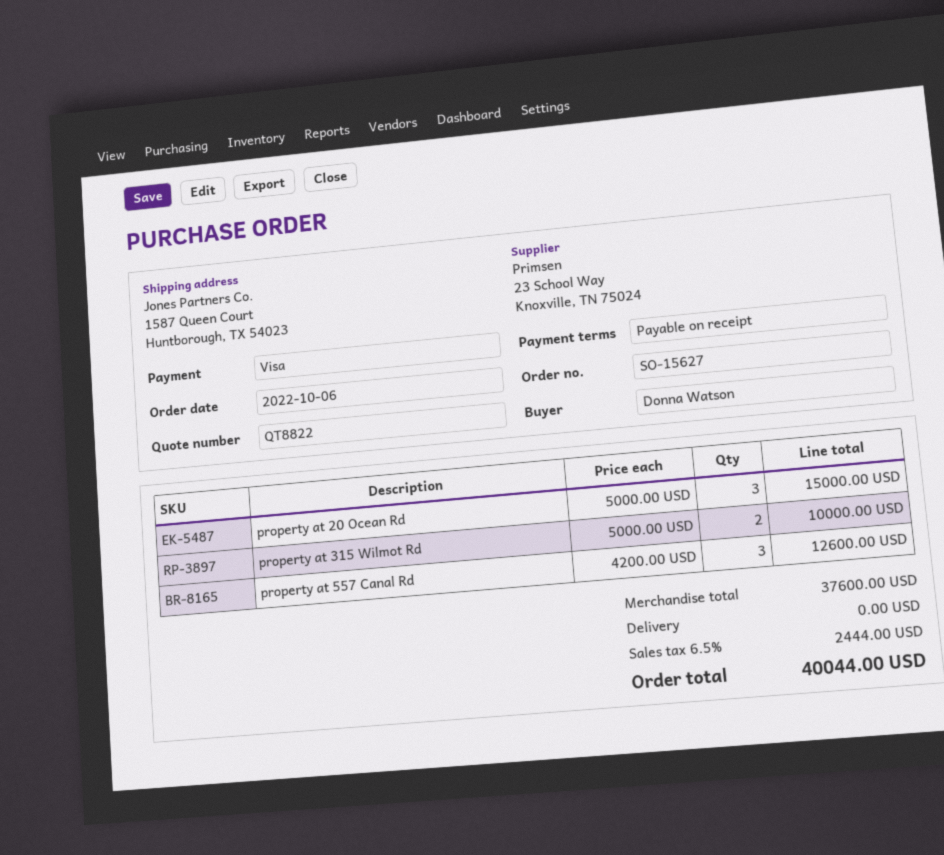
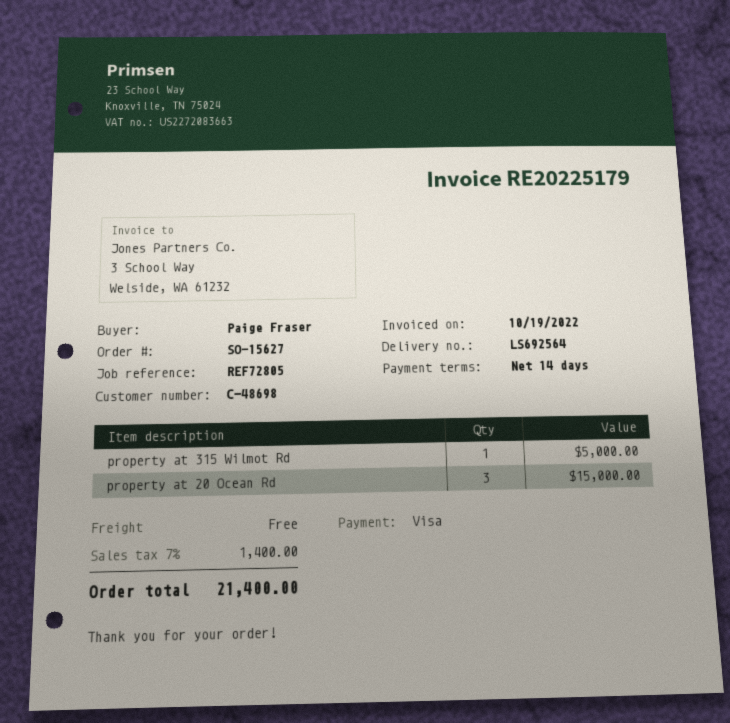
payment terms: on receipt -> 14 days
ordered by: Donna Watson -> Paige Fraser
property at 315 Wilmot Rd: 2 for 10000.00 -> 1 for 5000.00
property at 557 Canal Rd: 3 for 12600.00 -> none
tax: 6.5% = 2444.00 -> 7% = 1400.00
total: 40044.00 -> 21400.00

